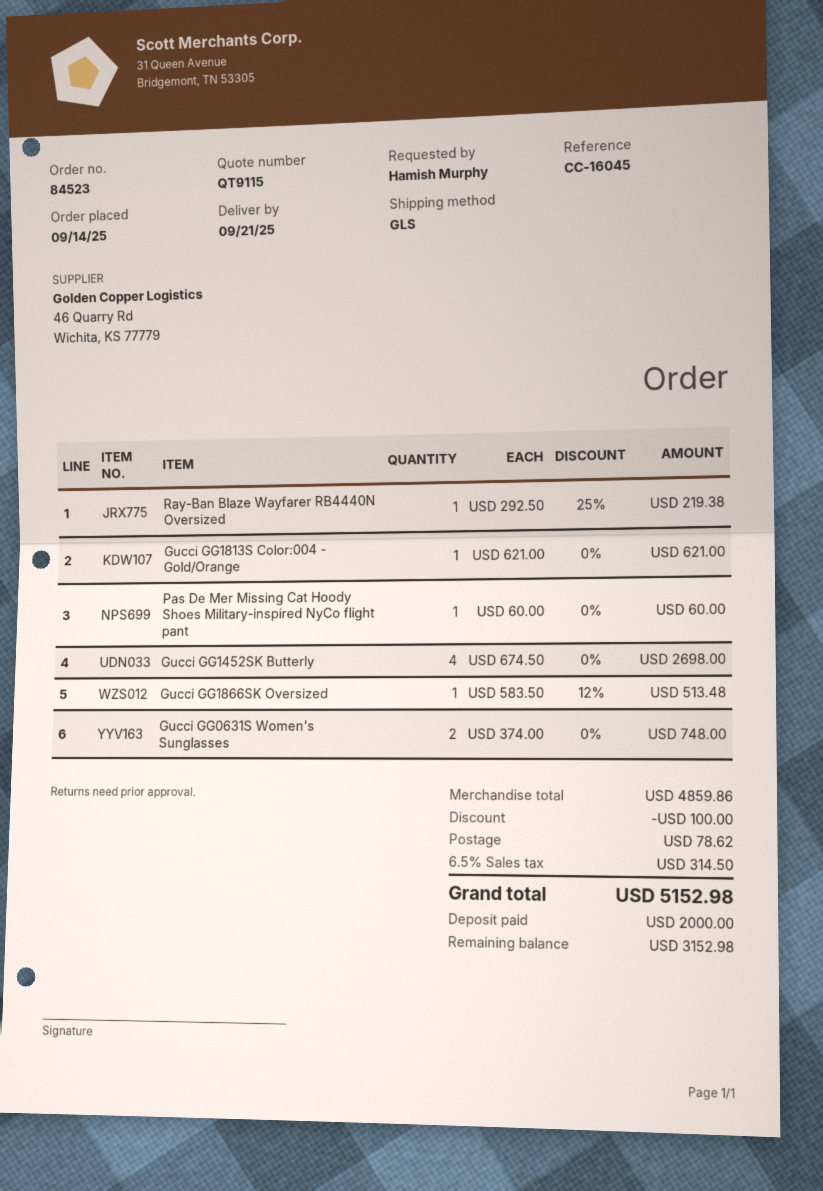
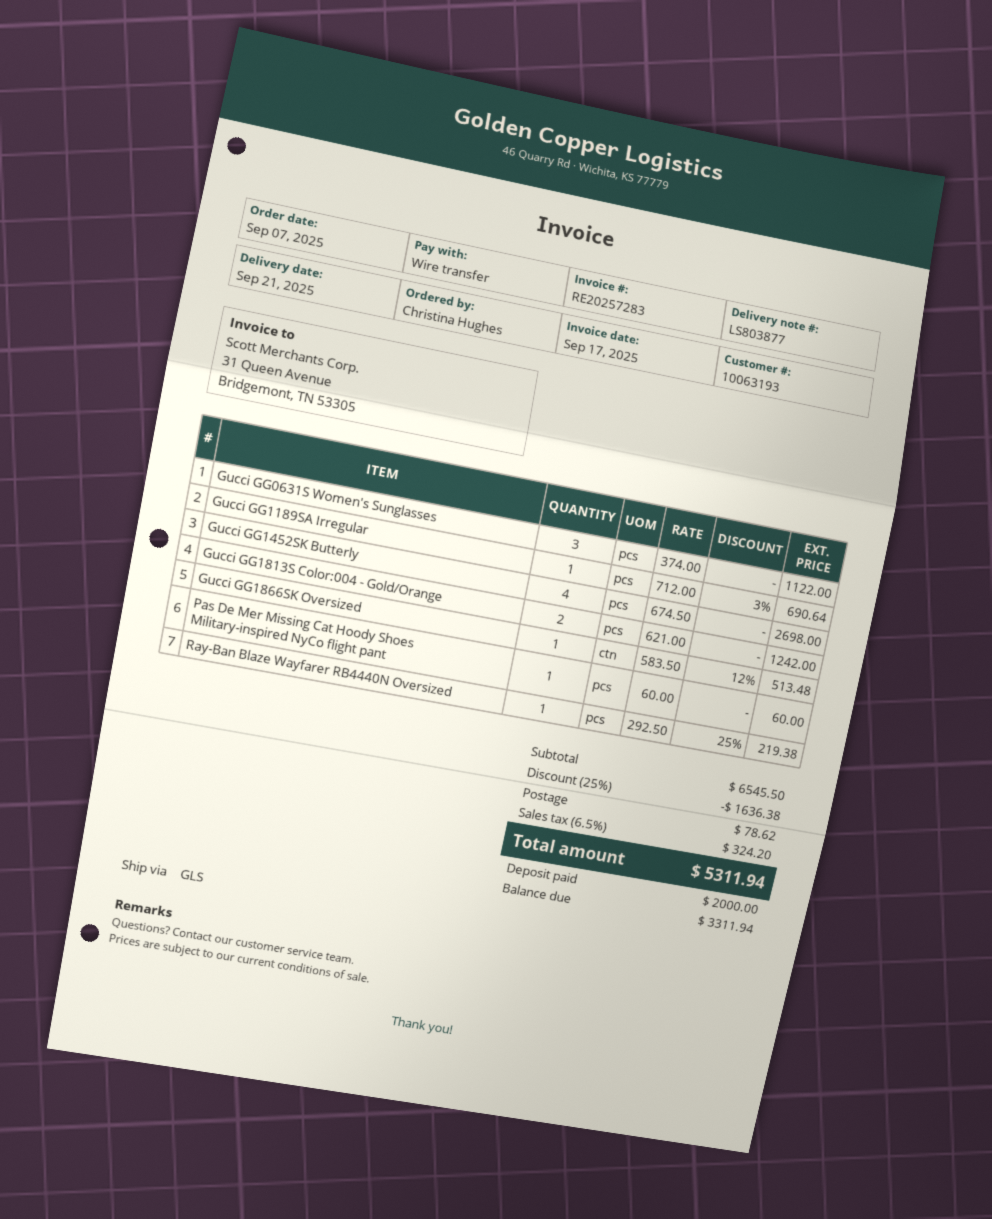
order date: 2025-09-14 -> 2025-09-07
ordered by: Hamish Murphy -> Christina Hughes
Gucci GG1813S Color:004 - Gold/Orange: 1 x 621.00 = 621.00 -> 2 x 621.00 = 1242.00
Gucci GG0631S Women's Sunglasses: 2 x 374.00 = 748.00 -> 3 x 374.00 = 1122.00
Gucci GG1189SA Irregular: none -> 1 x 712.00 - 3% = 690.64
subtotal: 4859.86 -> 6545.50
discount: 100.00 -> 1636.38
tax: 6.5% = 314.50 -> 6.5% = 324.20
total: 5152.98 -> 5311.94
balance: 3152.98 -> 3311.94

